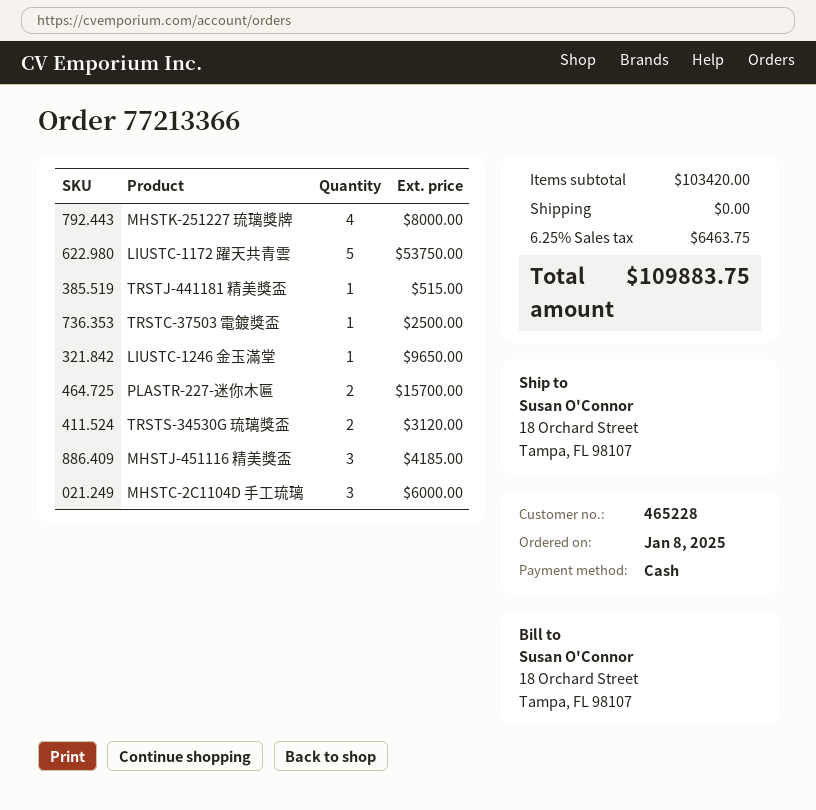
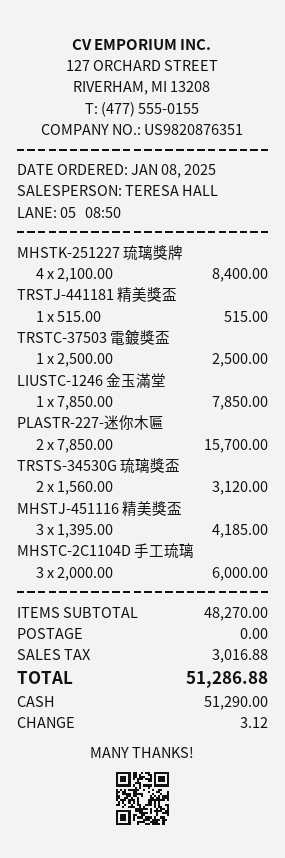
MHSTK-251227 琉璃獎牌: 4 for 8000.00 -> 4 for 8400.00
LIUSTC-1172 躍天共青雲: 5 for 53750.00 -> none
LIUSTC-1246 金玉滿堂: 1 for 9650.00 -> 1 for 7850.00
subtotal: 103420.00 -> 48270.00
tax: 6463.75 -> 3016.88
total: 109883.75 -> 51286.88

